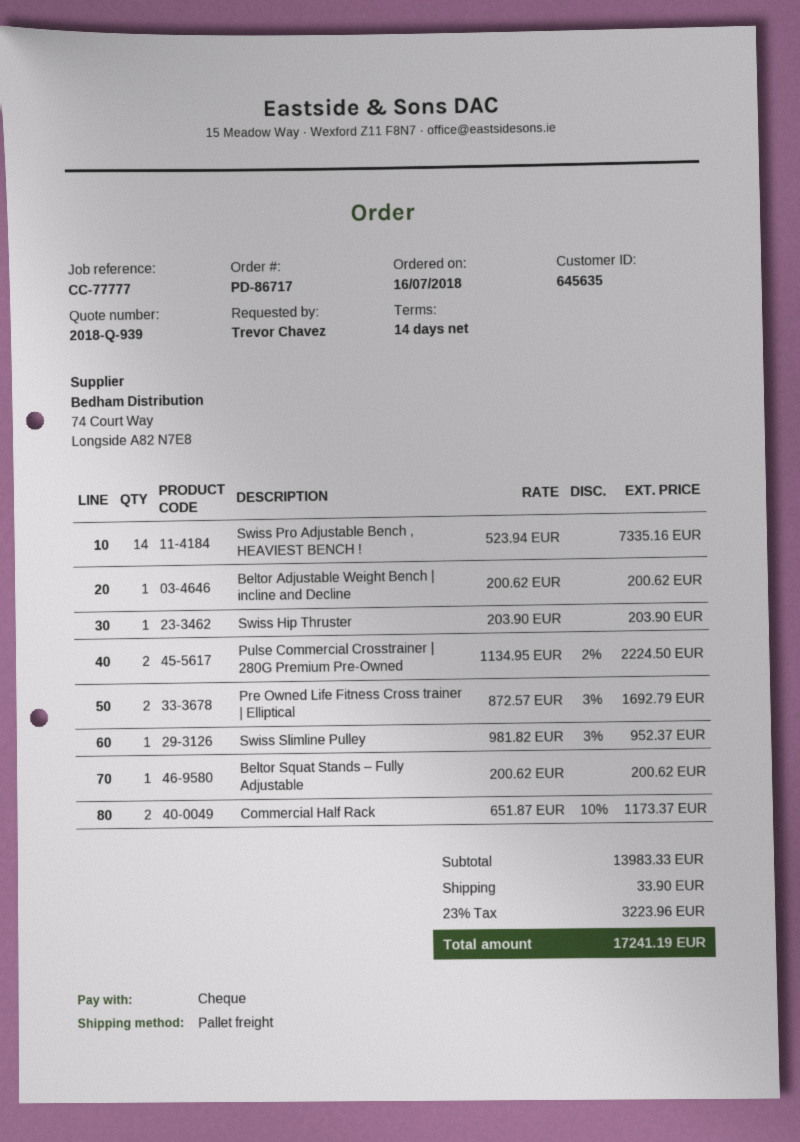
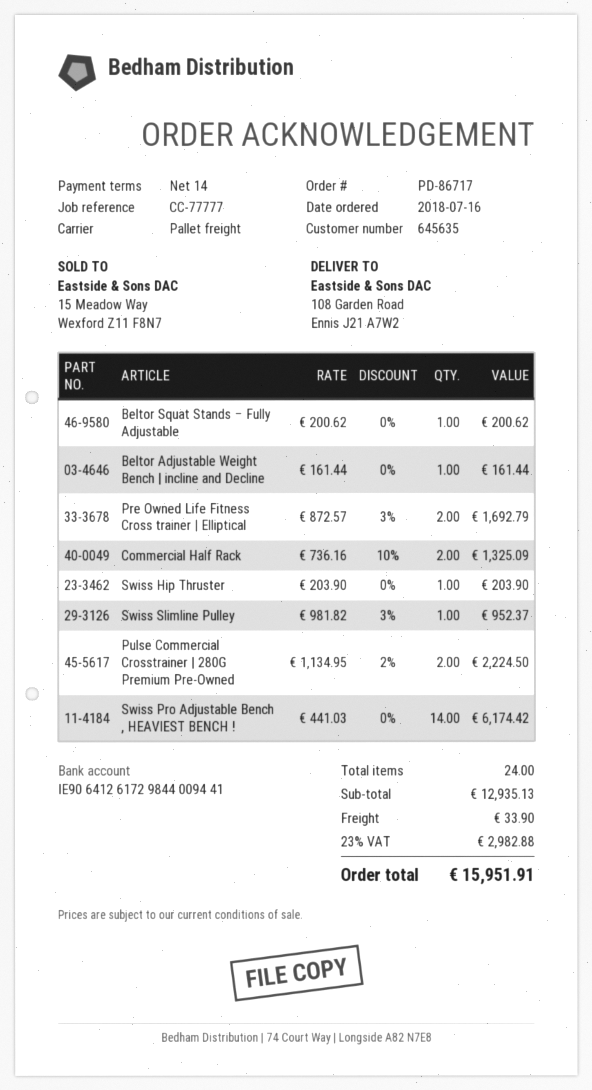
Swiss Pro Adjustable Bench , HEAVIEST BENCH !: 14 x 523.94 = 7335.16 -> 14 x 441.03 = 6174.42
Beltor Adjustable Weight Bench | incline and Decline: 1 x 200.62 = 200.62 -> 1 x 161.44 = 161.44
Commercial Half Rack: 2 x 651.87 - 10% = 1173.37 -> 2 x 736.16 - 10% = 1325.09
subtotal: 13983.33 -> 12935.13
tax: 23% = 3223.96 -> 23% = 2982.88
total: 17241.19 -> 15951.91

